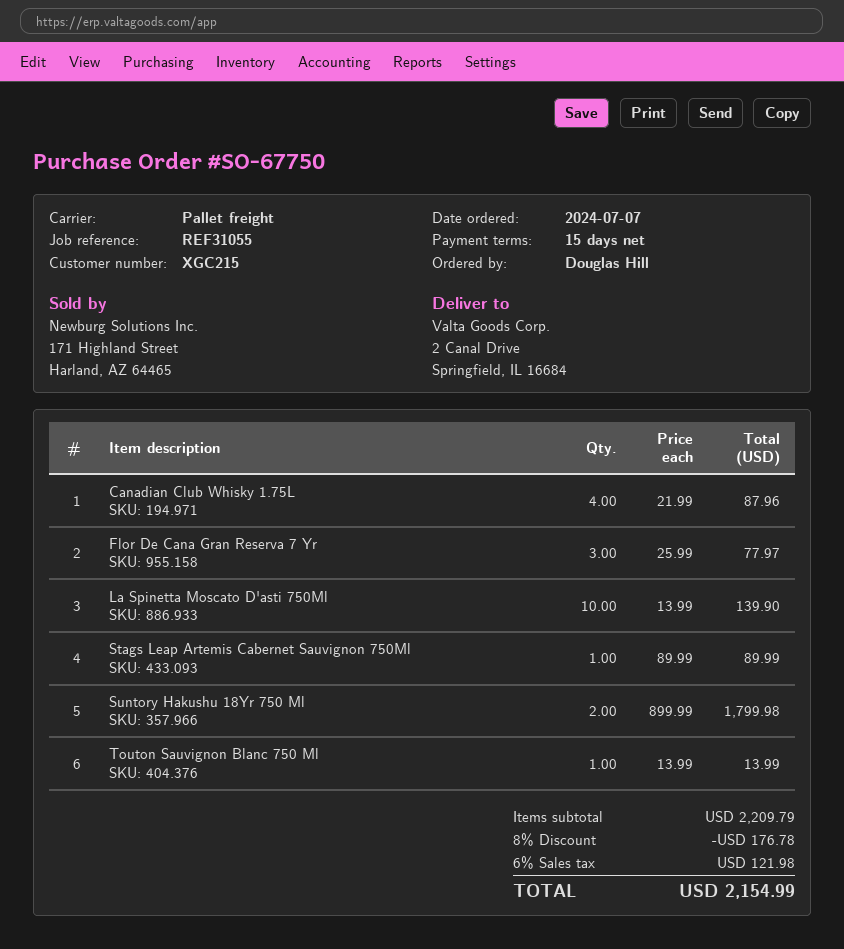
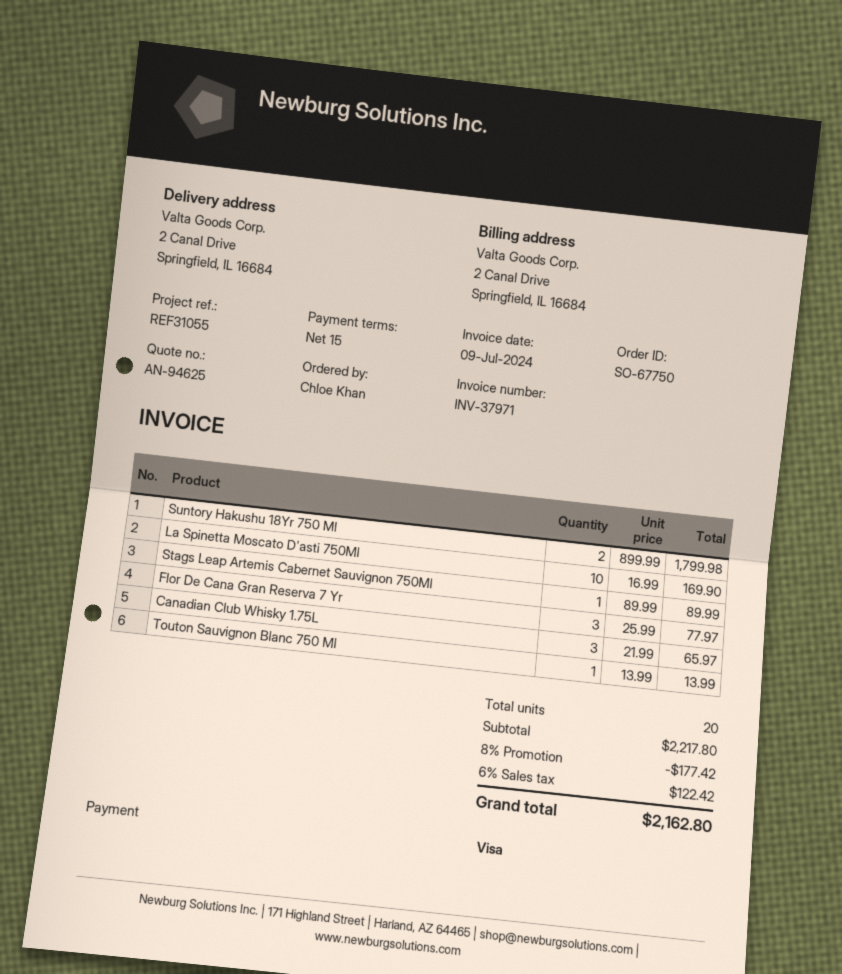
ordered by: Douglas Hill -> Chloe Khan
Canadian Club Whisky 1.75L: 4 x 21.99 = 87.96 -> 3 x 21.99 = 65.97
La Spinetta Moscato D'asti 750Ml: 10 x 13.99 = 139.90 -> 10 x 16.99 = 169.90
subtotal: 2209.79 -> 2217.80
discount: 8% = 176.78 -> 8% = 177.42
tax: 6% = 121.98 -> 6% = 122.42
total: 2154.99 -> 2162.80

